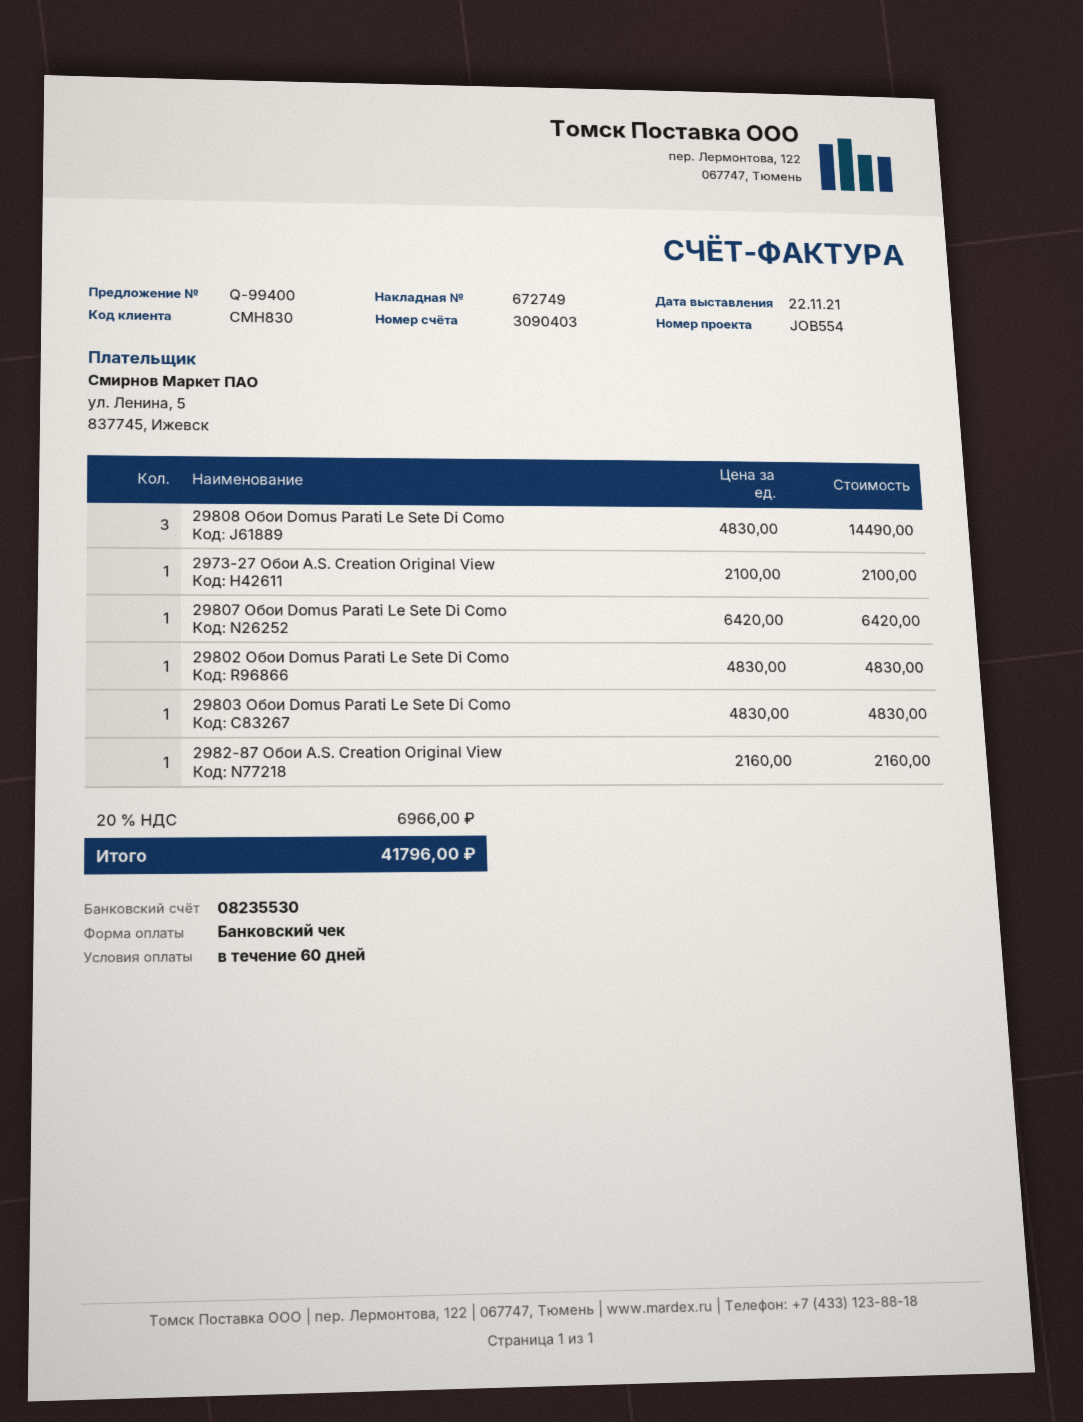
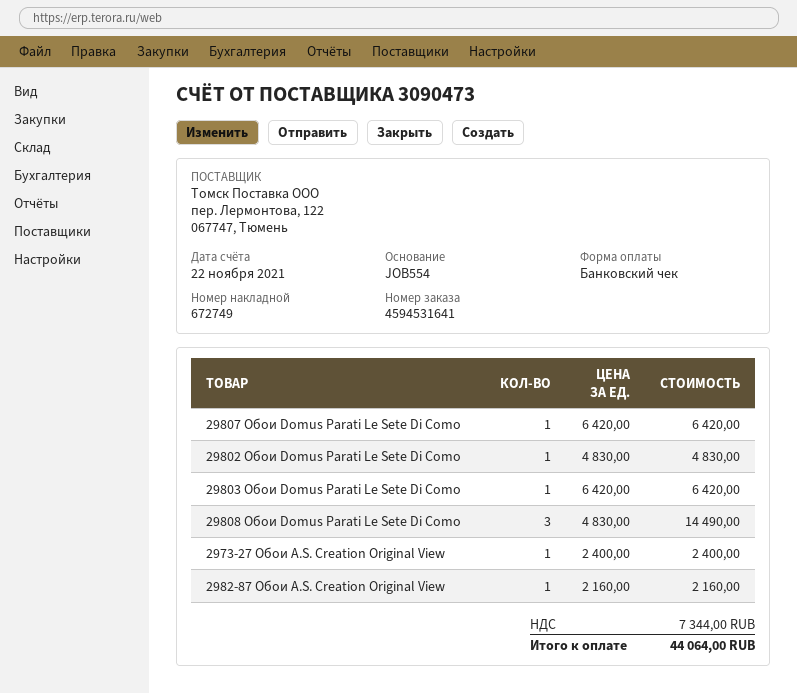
invoice number: 3090403 -> 3090473
2973-27 Обои A.S. Creation Original View: 1 x 2100.00 = 2100.00 -> 1 x 2400.00 = 2400.00
29803 Обои Domus Parati Le Sete Di Como: 1 x 4830.00 = 4830.00 -> 1 x 6420.00 = 6420.00
tax: 6966.00 -> 7344.00
total: 41796.00 -> 44064.00

